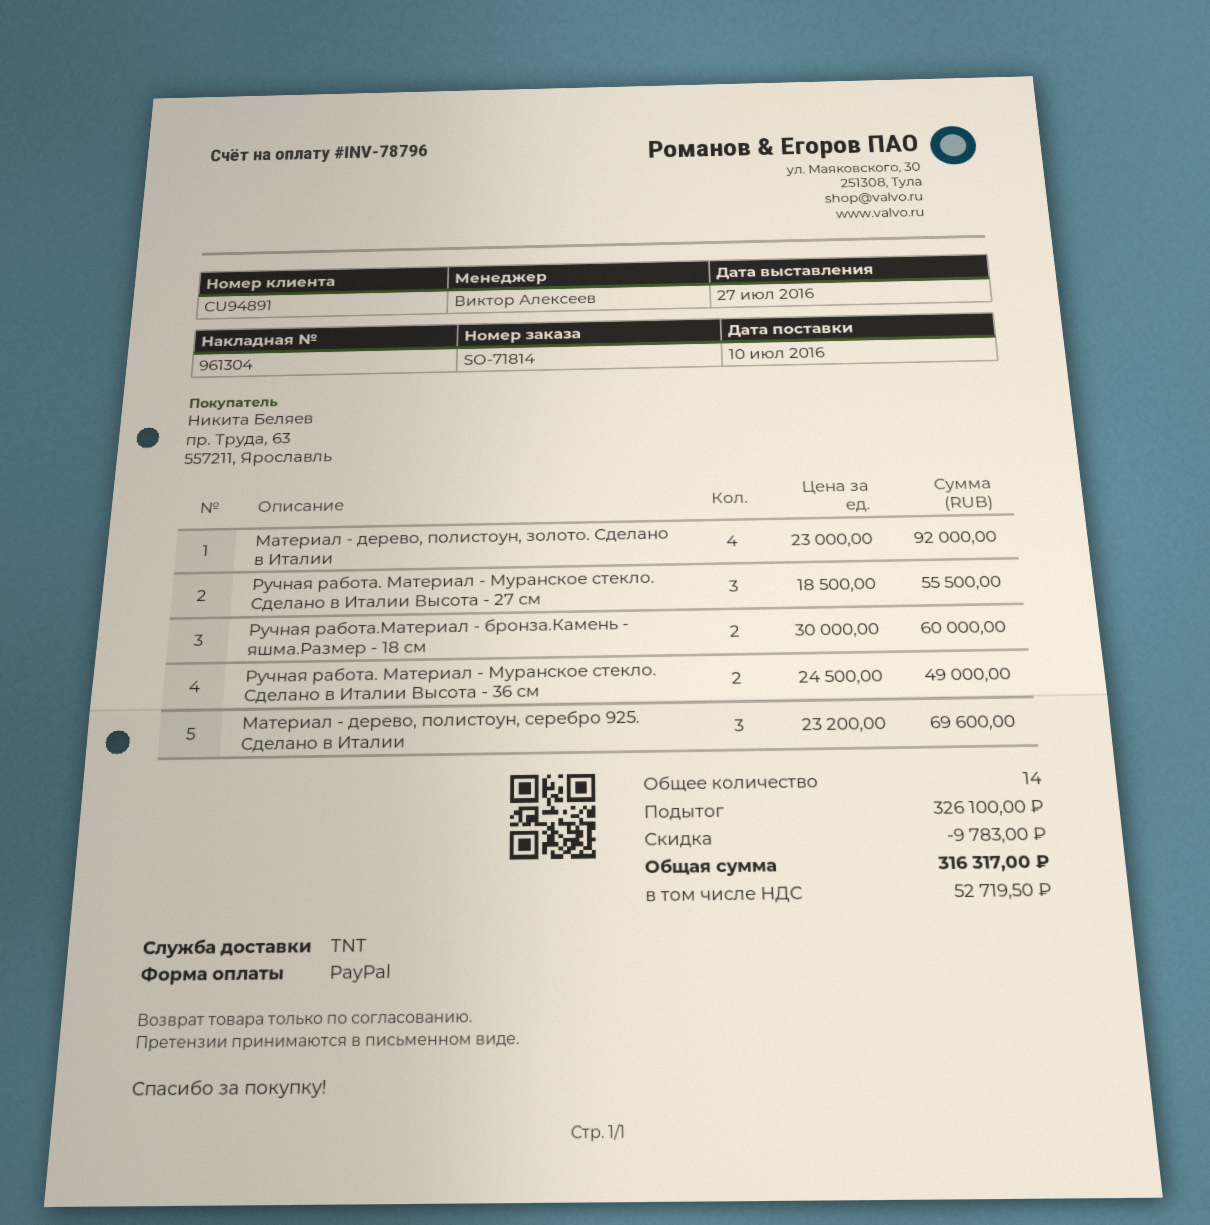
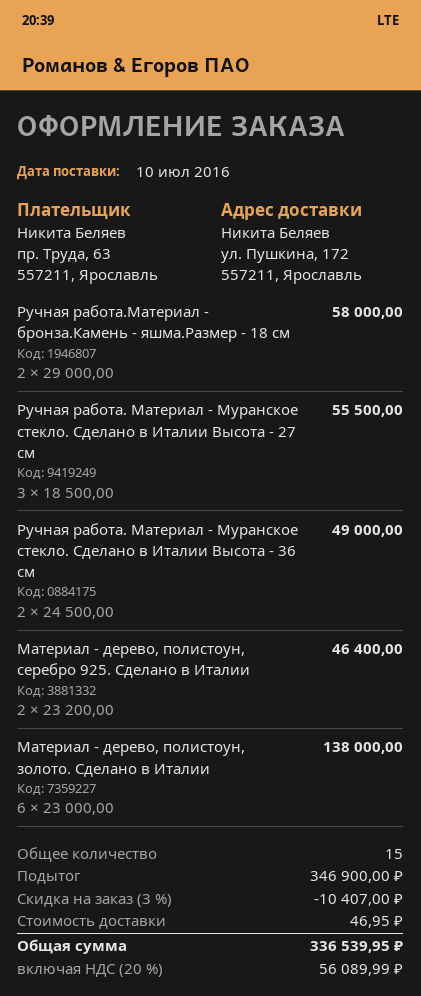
Материал - дерево, полистоун, золото. Сделано в Италии: 4 x 23000.00 = 92000.00 -> 6 x 23000.00 = 138000.00
Ручная работа.Материал - бронза.Камень - яшма.Размер - 18 см: 2 x 30000.00 = 60000.00 -> 2 x 29000.00 = 58000.00
Материал - дерево, полистоун, серебро 925. Сделано в Италии: 3 x 23200.00 = 69600.00 -> 2 x 23200.00 = 46400.00
total quantity: 14 -> 15
subtotal: 326100.00 -> 346900.00
discount: 9783.00 -> 10407.00
shipping: none -> 46.95
tax: 52719.50 -> 56089.99
total: 316317.00 -> 336539.95

